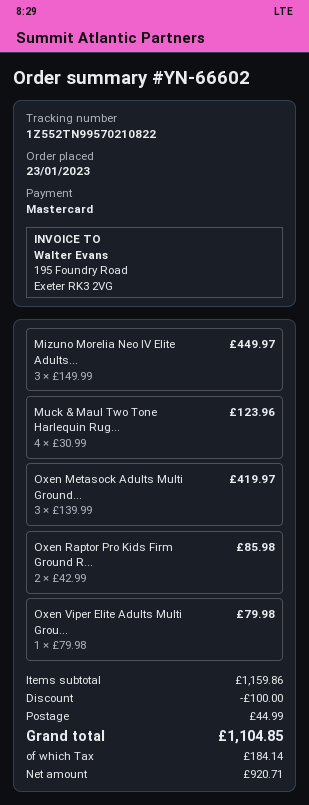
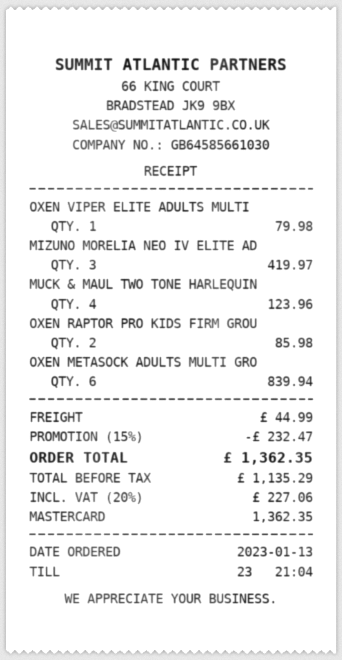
order date: 2023-01-23 -> 2023-01-13
Mizuno Morelia Neo IV Elite Adults...: 3 for 449.97 -> 3 for 419.97
Oxen Metasock Adults Multi Ground...: 3 for 419.97 -> 6 for 839.94
discount: 100.00 -> 232.47
net: 920.71 -> 1135.29
tax: 184.14 -> 227.06
total: 1104.85 -> 1362.35

